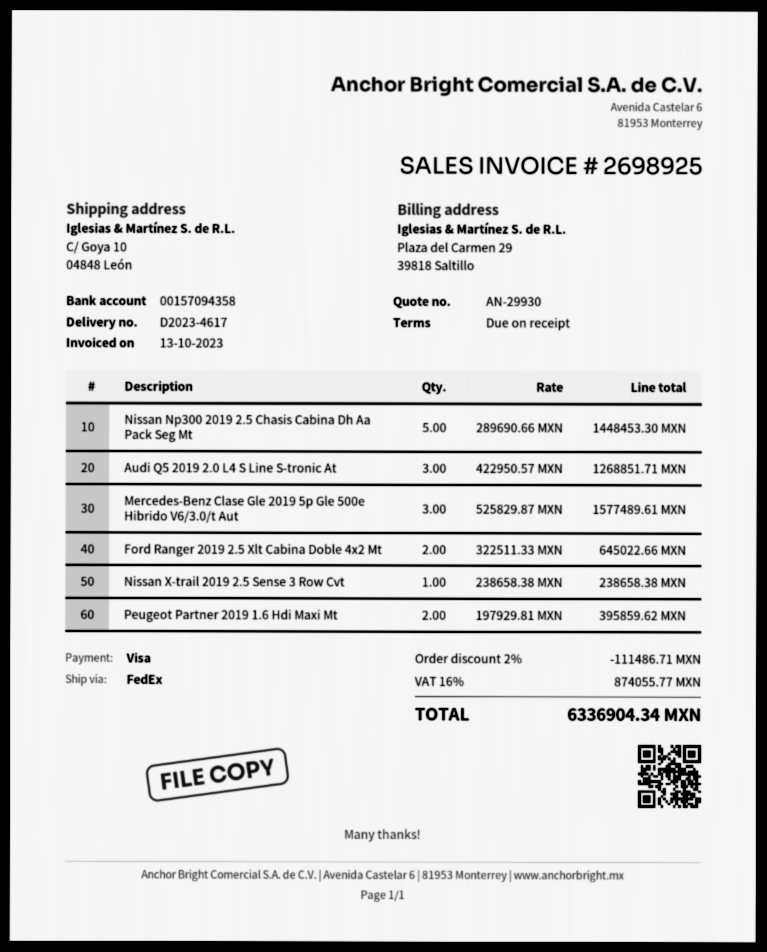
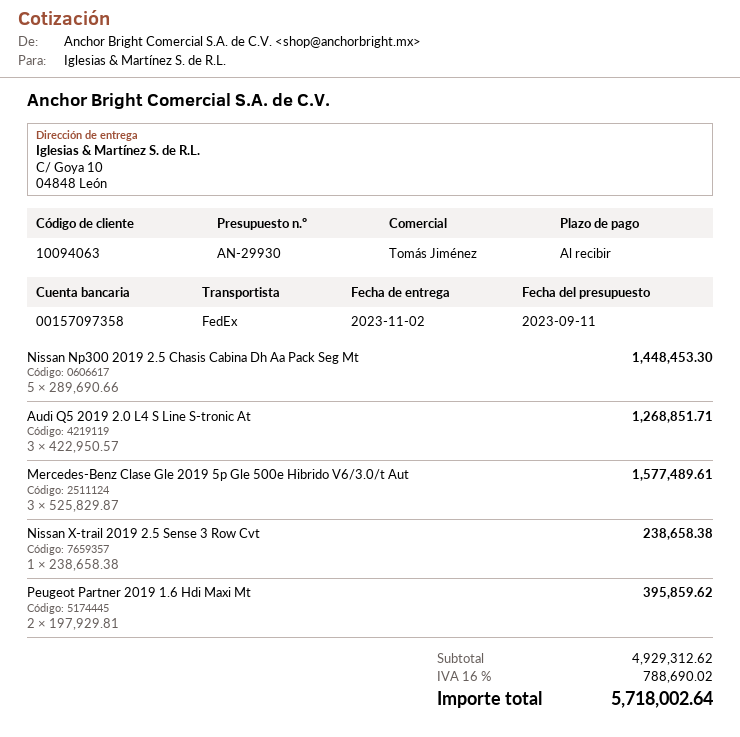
bank account: 00157094358 -> 00157097358
Ford Ranger 2019 2.5 Xlt Cabina Doble 4x2 Mt: 2 x 322511.33 = 645022.66 -> none
discount: 2% = 111486.71 -> none
tax: 16% = 874055.77 -> 16% = 788690.02
total: 6336904.34 -> 5718002.64

